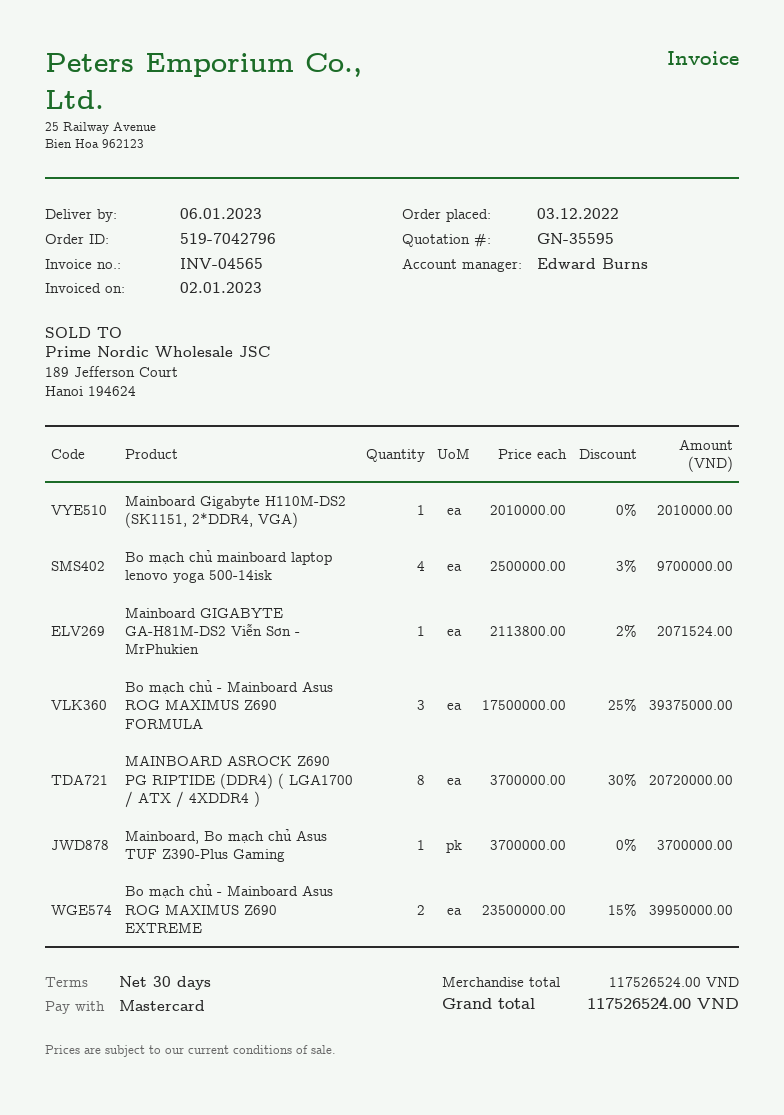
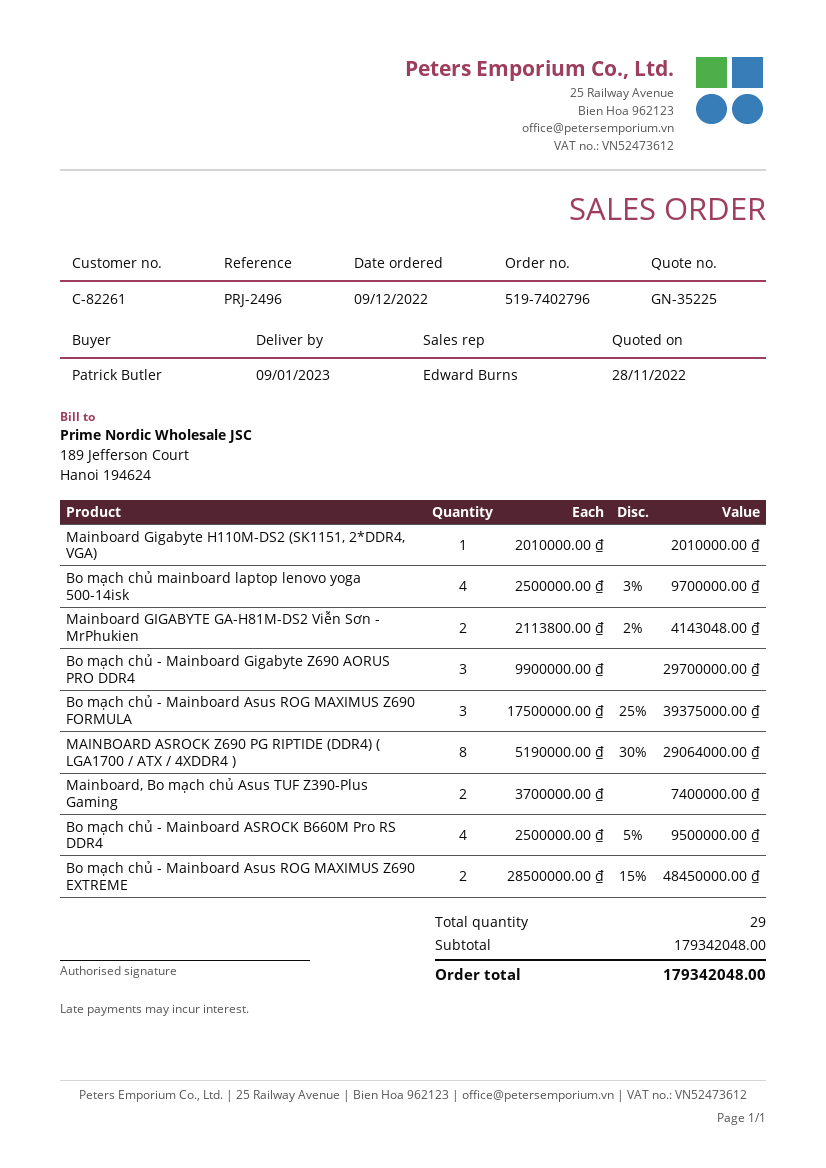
quote number: GN-35595 -> GN-35225
order number: 519-7042796 -> 519-7402796
order date: 2022-12-03 -> 2022-12-09
delivery date: 2023-01-06 -> 2023-01-09
Mainboard GIGABYTE GA-H81M-DS2 Viễn Sơn - MrPhukien: 1 x 2113800.00 - 2% = 2071524.00 -> 2 x 2113800.00 - 2% = 4143048.00
MAINBOARD ASROCK Z690 PG RIPTIDE (DDR4) ( LGA1700 / ATX / 4XDDR4 ): 8 x 3700000.00 - 30% = 20720000.00 -> 8 x 5190000.00 - 30% = 29064000.00
Mainboard, Bo mạch chủ Asus TUF Z390-Plus Gaming: 1 x 3700000.00 = 3700000.00 -> 2 x 3700000.00 = 7400000.00
Bo mạch chủ - Mainboard Asus ROG MAXIMUS Z690 EXTREME: 2 x 23500000.00 - 15% = 39950000.00 -> 2 x 28500000.00 - 15% = 48450000.00
Bo mạch chủ - Mainboard Gigabyte Z690 AORUS PRO DDR4: none -> 3 x 9900000.00 = 29700000.00
Bo mạch chủ - Mainboard ASROCK B660M Pro RS DDR4: none -> 4 x 2500000.00 - 5% = 9500000.00
subtotal: 117526524.00 -> 179342048.00
total: 117526524.00 -> 179342048.00

